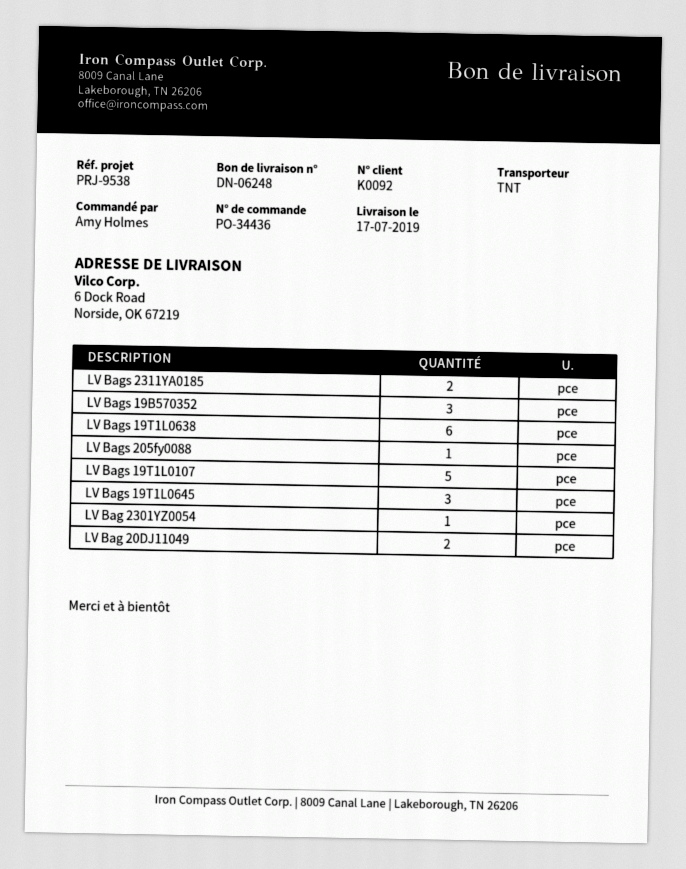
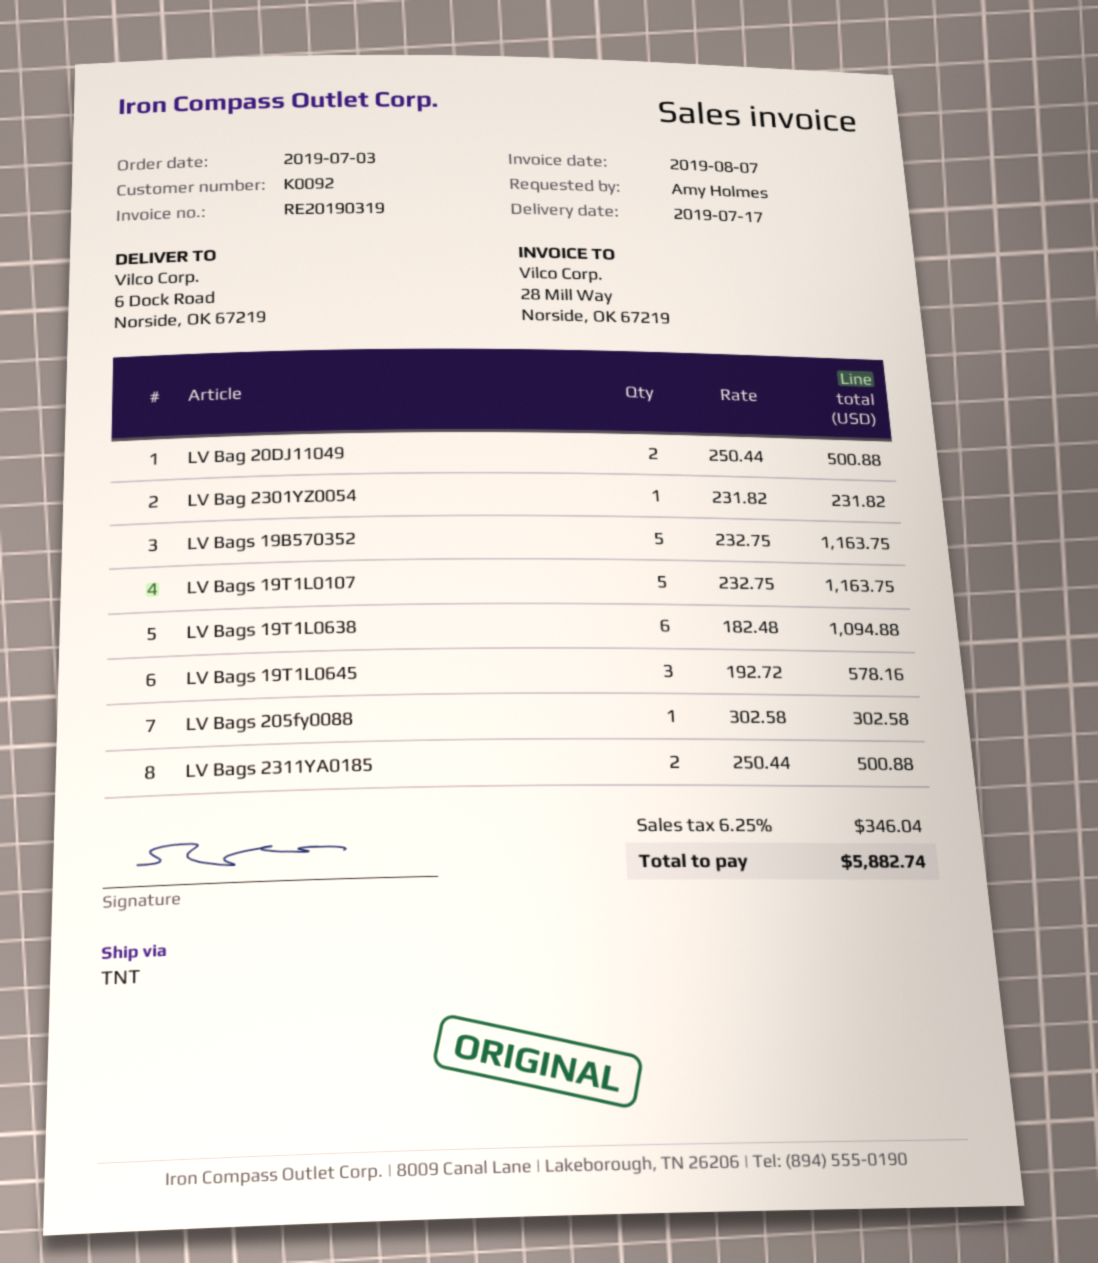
LV Bags 19B570352: 3 -> 5

